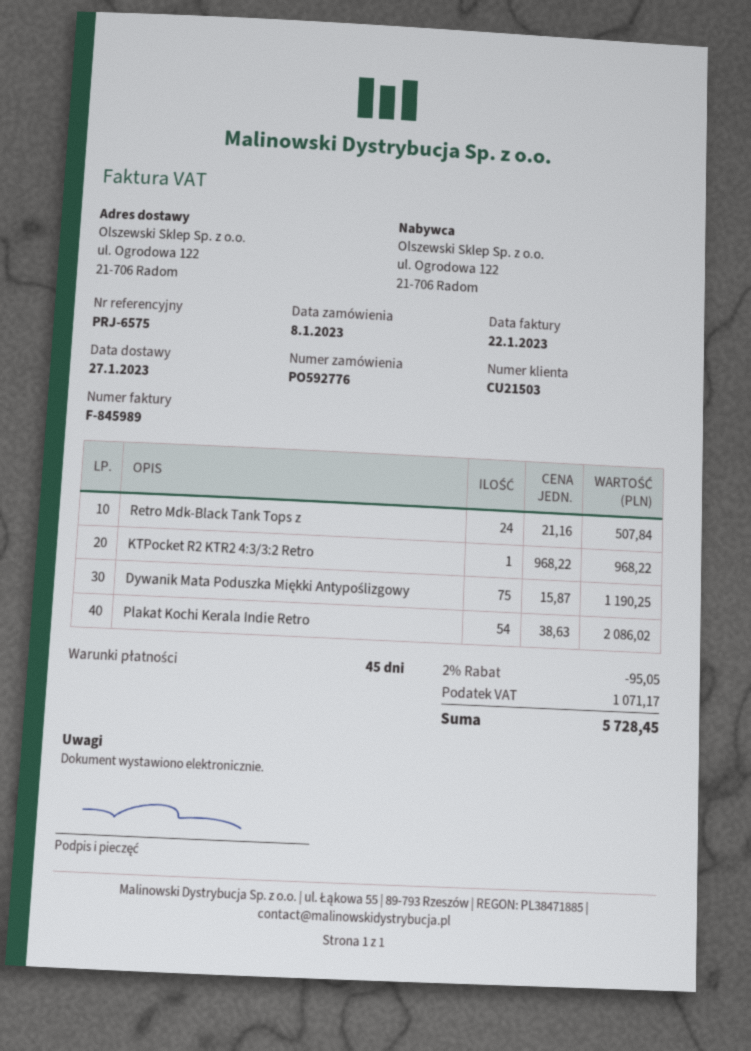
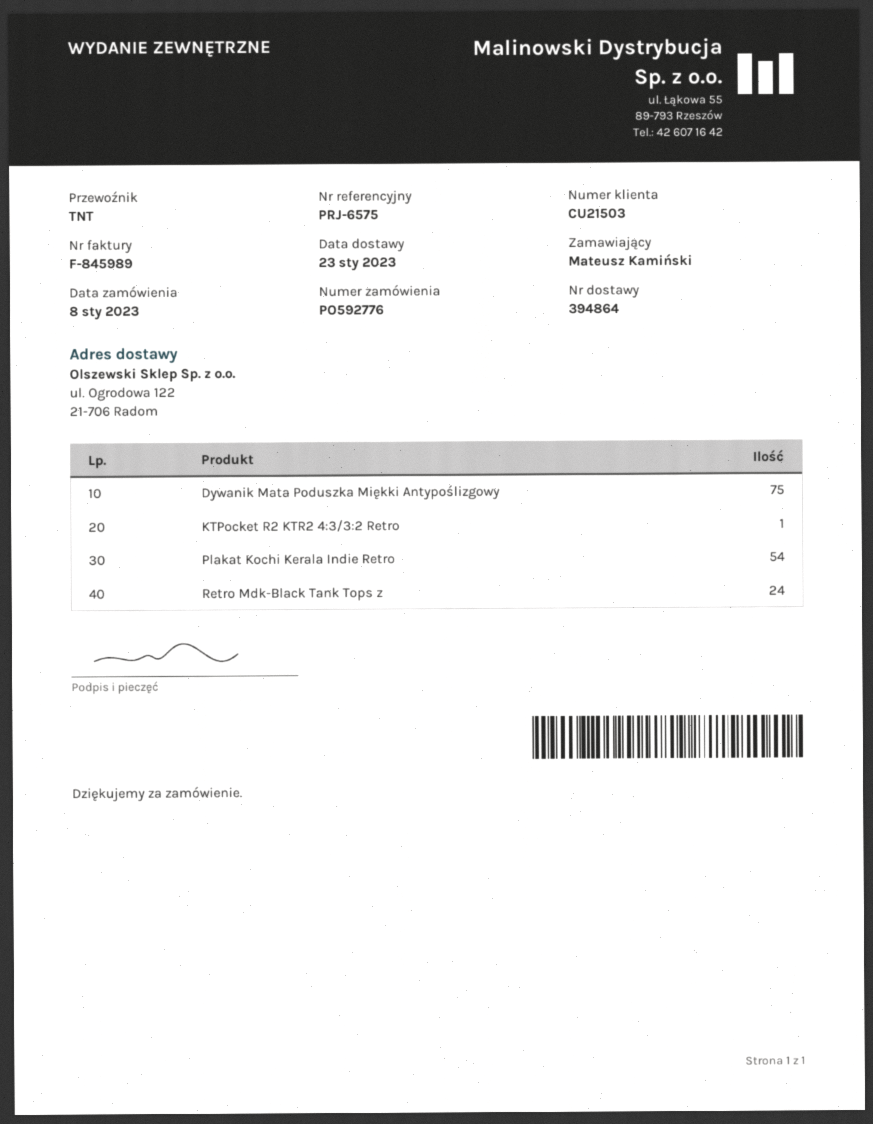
delivery date: 2023-01-27 -> 2023-01-23

